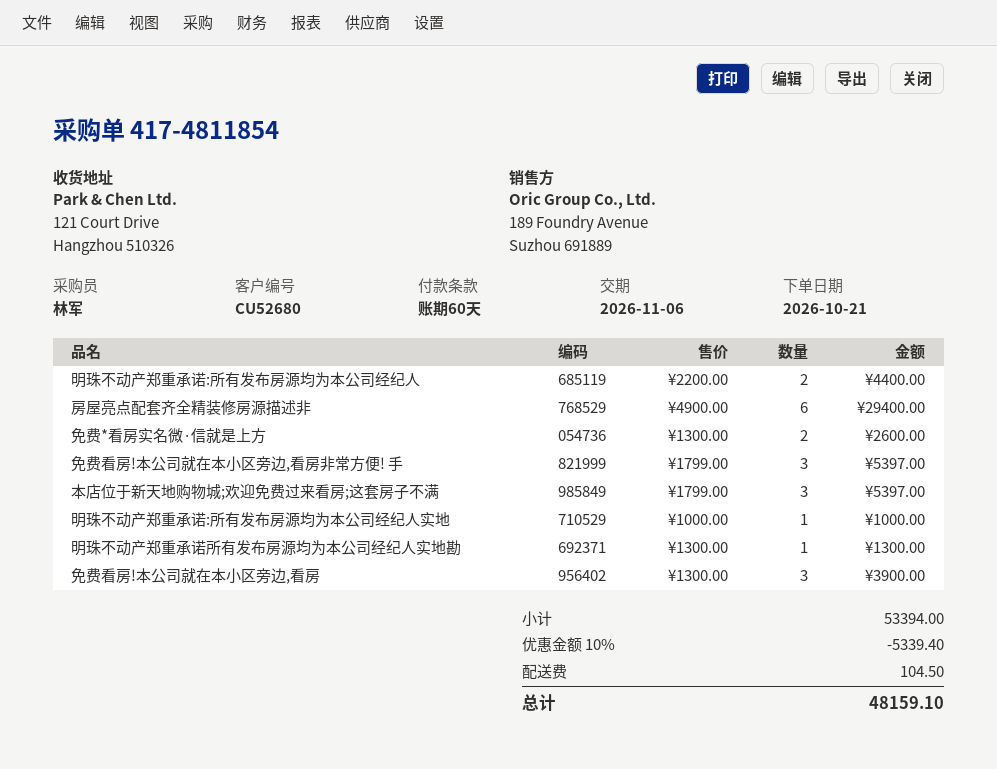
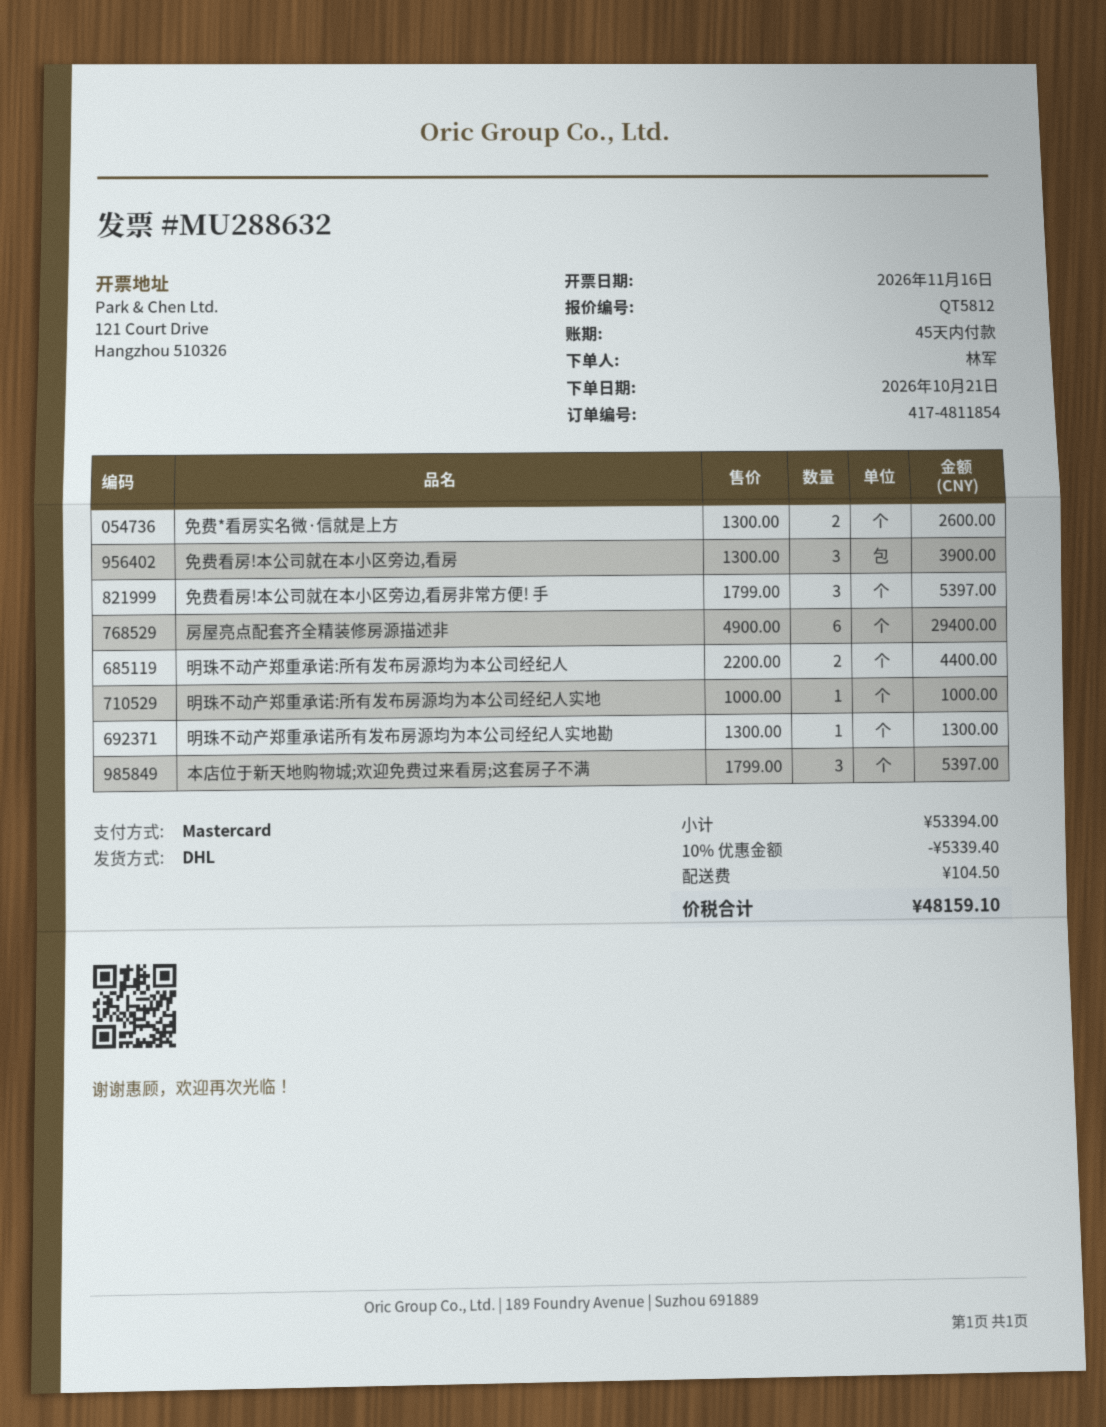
payment terms: 60 days -> 45 days

